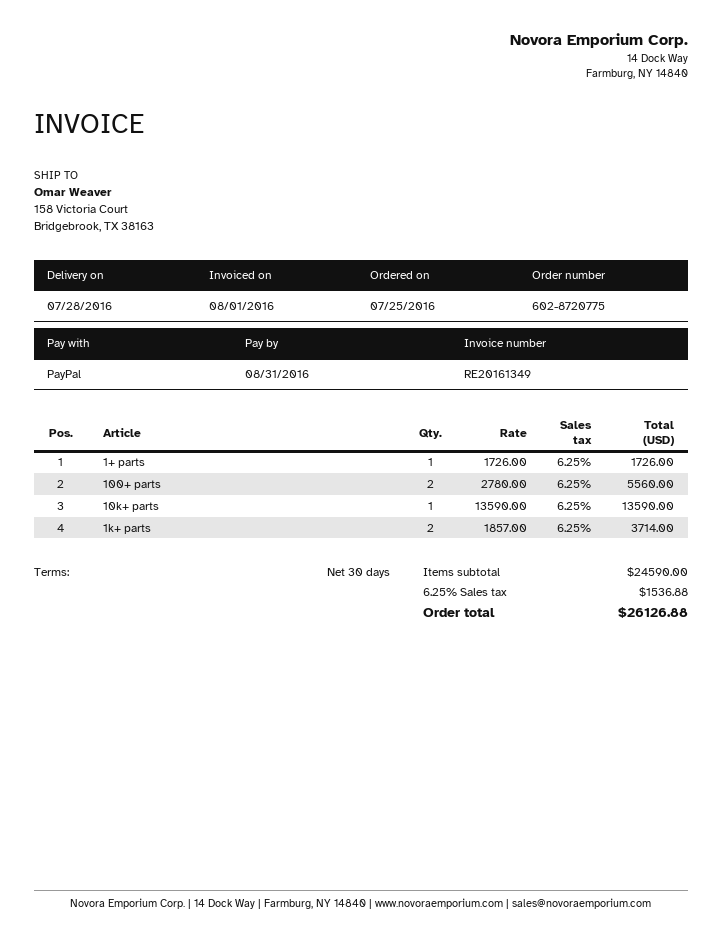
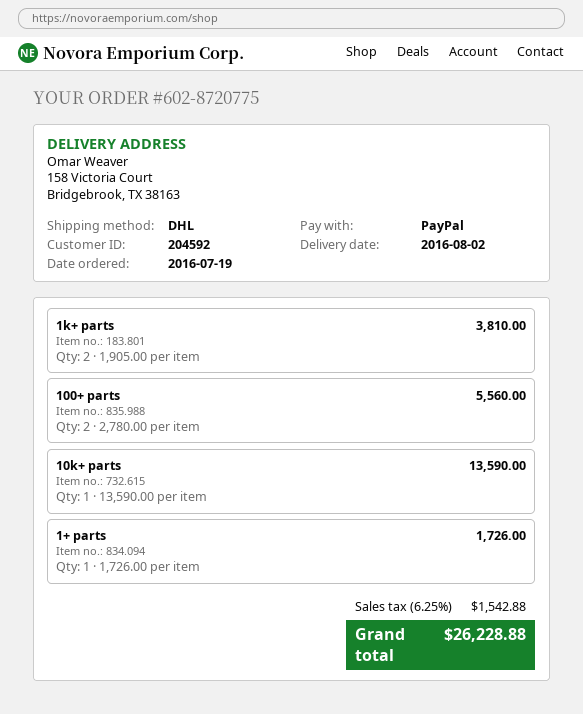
order date: 2016-07-25 -> 2016-07-19
delivery date: 2016-07-28 -> 2016-08-02
1k+ parts: 2 x 1857.00 = 3714.00 -> 2 x 1905.00 = 3810.00
tax: 6.25% = 1536.88 -> 6.25% = 1542.88
total: 26126.88 -> 26228.88

